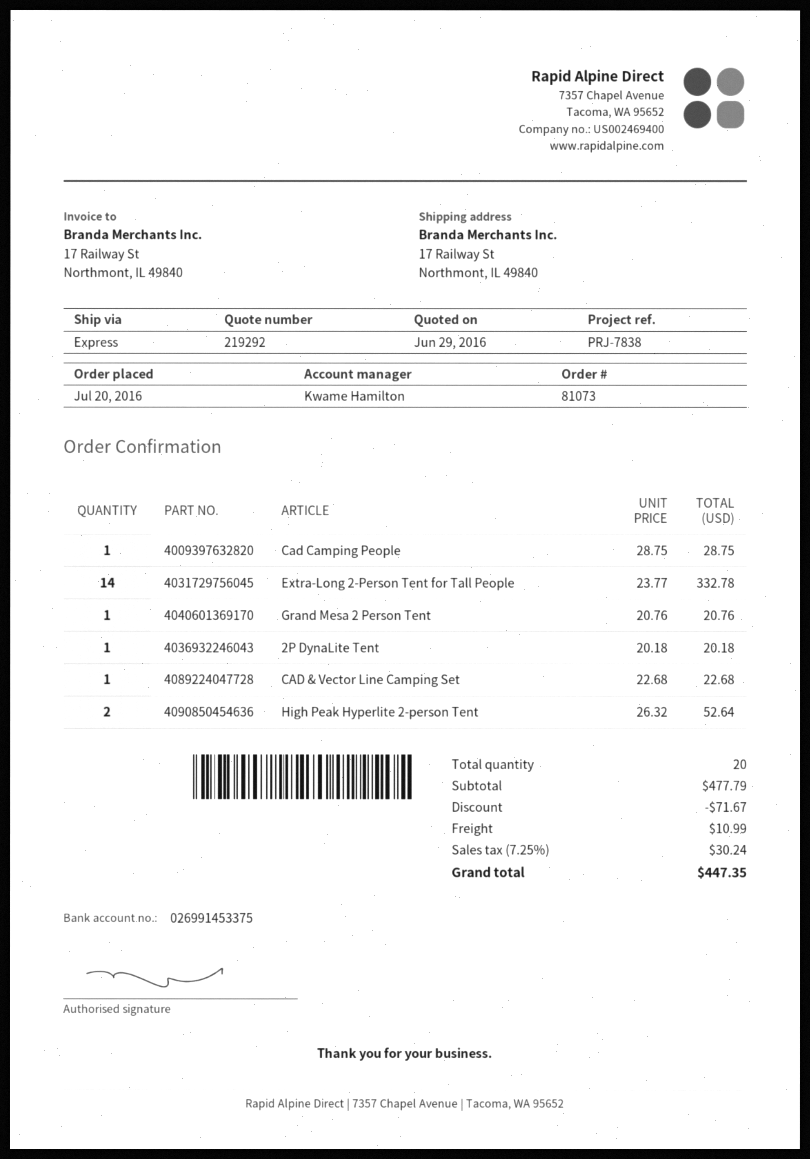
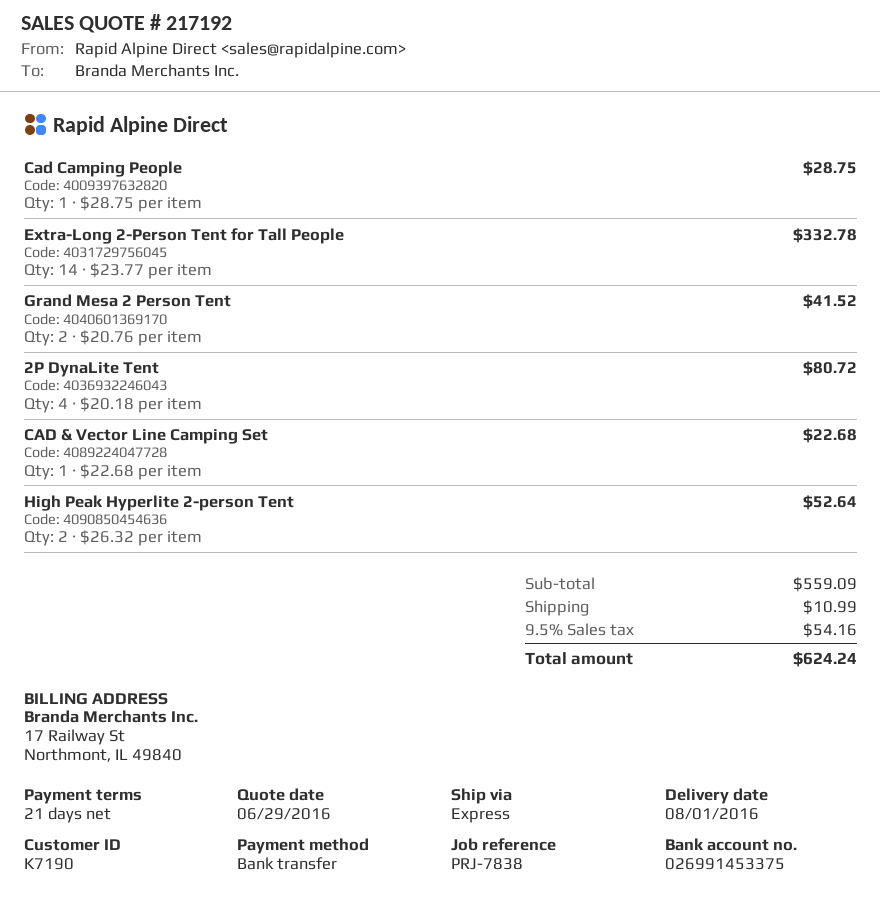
quote number: 219292 -> 217192
Grand Mesa 2 Person Tent: 1 x 20.76 = 20.76 -> 2 x 20.76 = 41.52
2P DynaLite Tent: 1 x 20.18 = 20.18 -> 4 x 20.18 = 80.72
subtotal: 477.79 -> 559.09
discount: 71.67 -> none
tax: 7.25% = 30.24 -> 9.5% = 54.16
total: 447.35 -> 624.24

